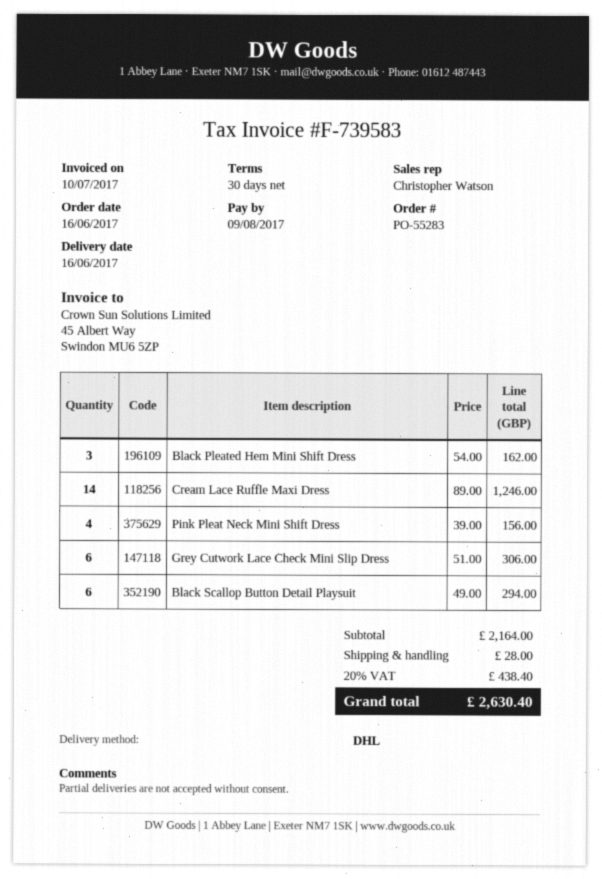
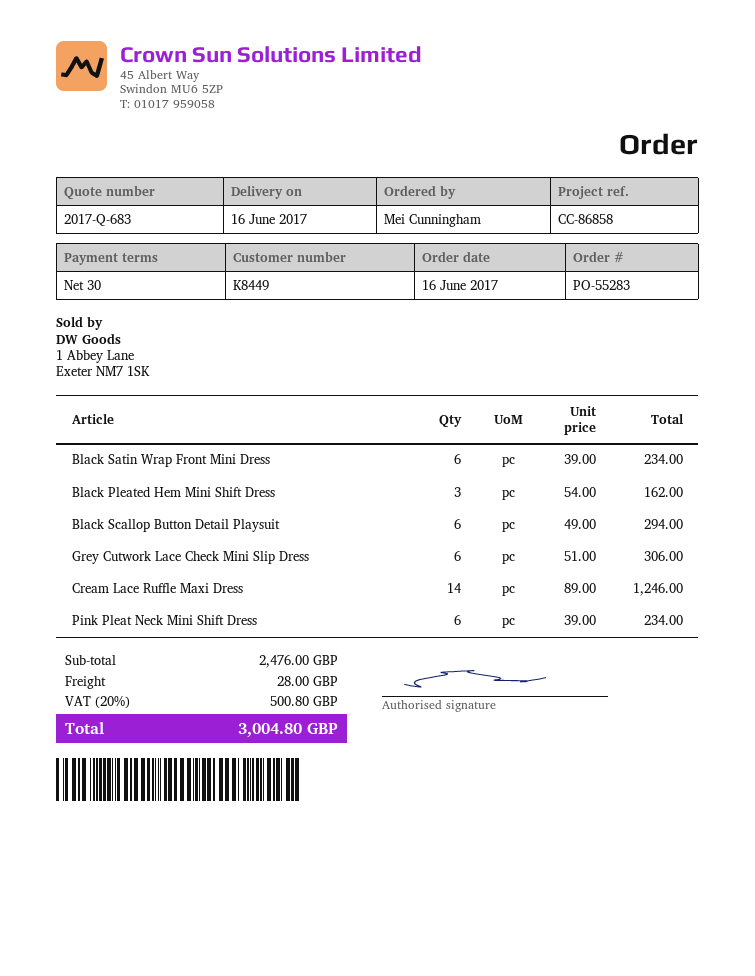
Pink Pleat Neck Mini Shift Dress: 4 x 39.00 = 156.00 -> 6 x 39.00 = 234.00
Black Satin Wrap Front Mini Dress: none -> 6 x 39.00 = 234.00
subtotal: 2164.00 -> 2476.00
tax: 20% = 438.40 -> 20% = 500.80
total: 2630.40 -> 3004.80

